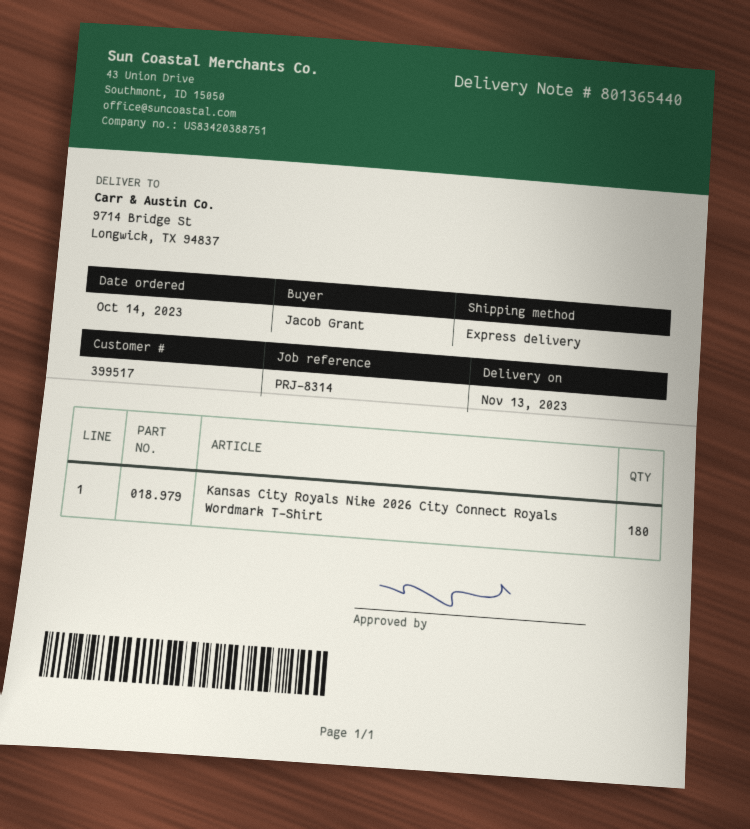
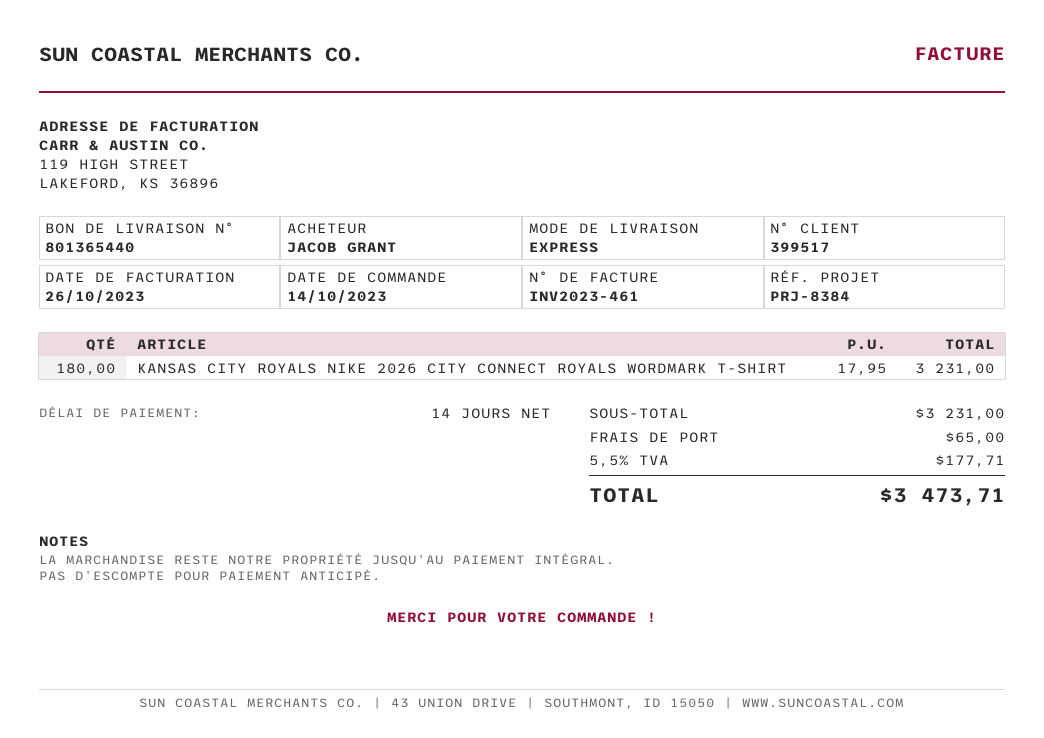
reference: PRJ-8314 -> PRJ-8384

